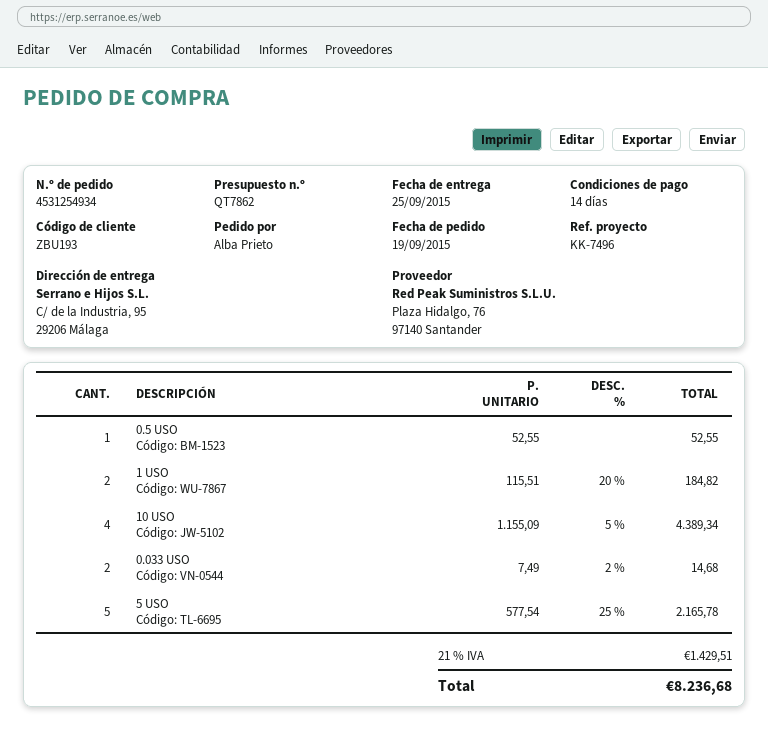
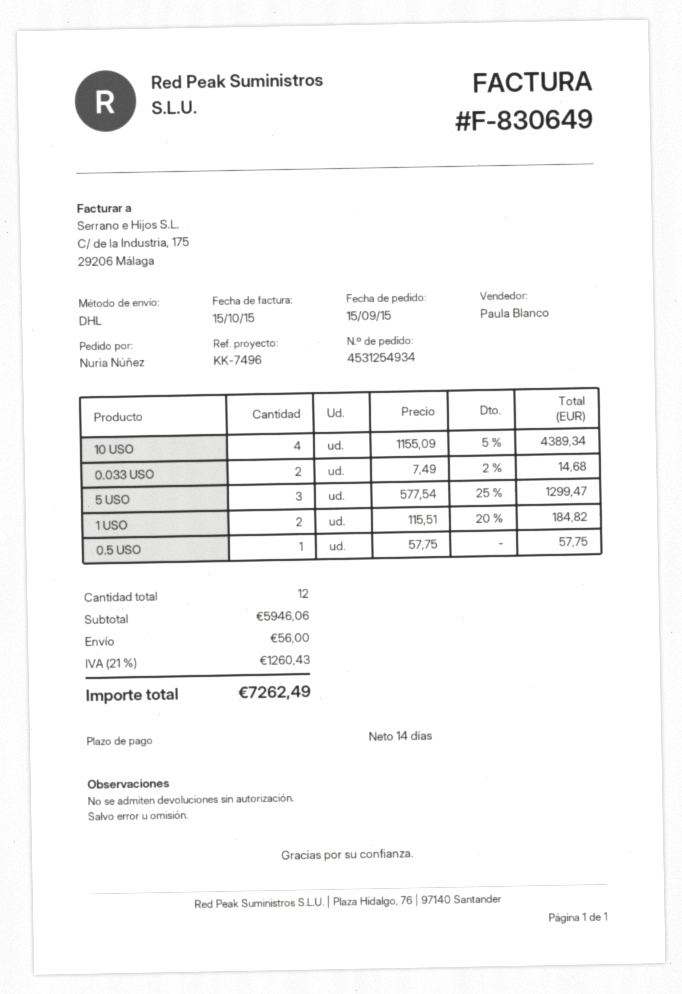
order date: 2015-09-19 -> 2015-09-15
ordered by: Alba Prieto -> Nuria Núñez
0.5 USO: 1 x 52.55 = 52.55 -> 1 x 57.75 = 57.75
5 USO: 5 x 577.54 - 25% = 2165.78 -> 3 x 577.54 - 25% = 1299.47
shipping: none -> 56.00
tax: 21% = 1429.51 -> 21% = 1260.43
total: 8236.68 -> 7262.49

